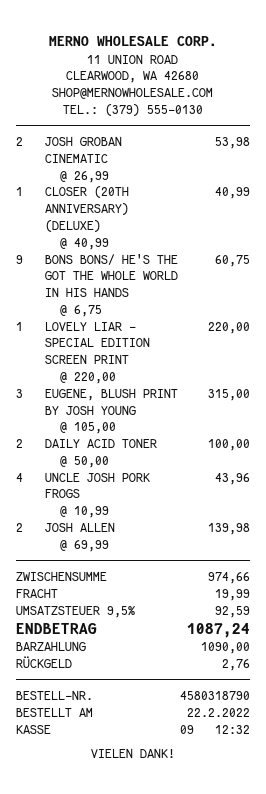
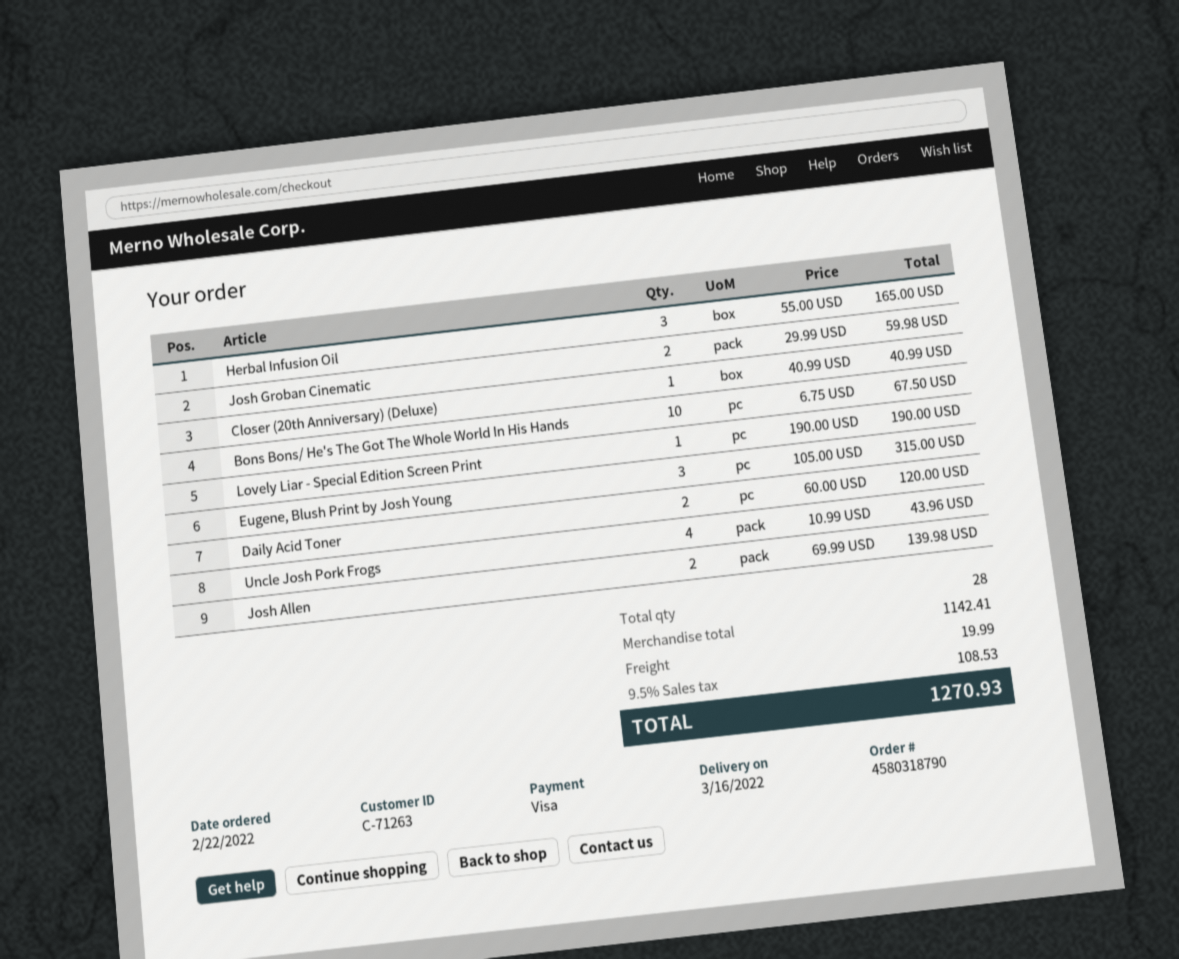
payment method: cash -> Visa
JOSH GROBAN CINEMATIC: 2 x 26.99 = 53.98 -> 2 x 29.99 = 59.98
BONS BONS/ HE'S THE GOT THE WHOLE WORLD IN HIS HANDS: 9 x 6.75 = 60.75 -> 10 x 6.75 = 67.50
LOVELY LIAR - SPECIAL EDITION SCREEN PRINT: 1 x 220.00 = 220.00 -> 1 x 190.00 = 190.00
DAILY ACID TONER: 2 x 50.00 = 100.00 -> 2 x 60.00 = 120.00
Herbal Infusion Oil: none -> 3 x 55.00 = 165.00
subtotal: 974.66 -> 1142.41
tax: 9.5% = 92.59 -> 9.5% = 108.53
total: 1087.24 -> 1270.93

